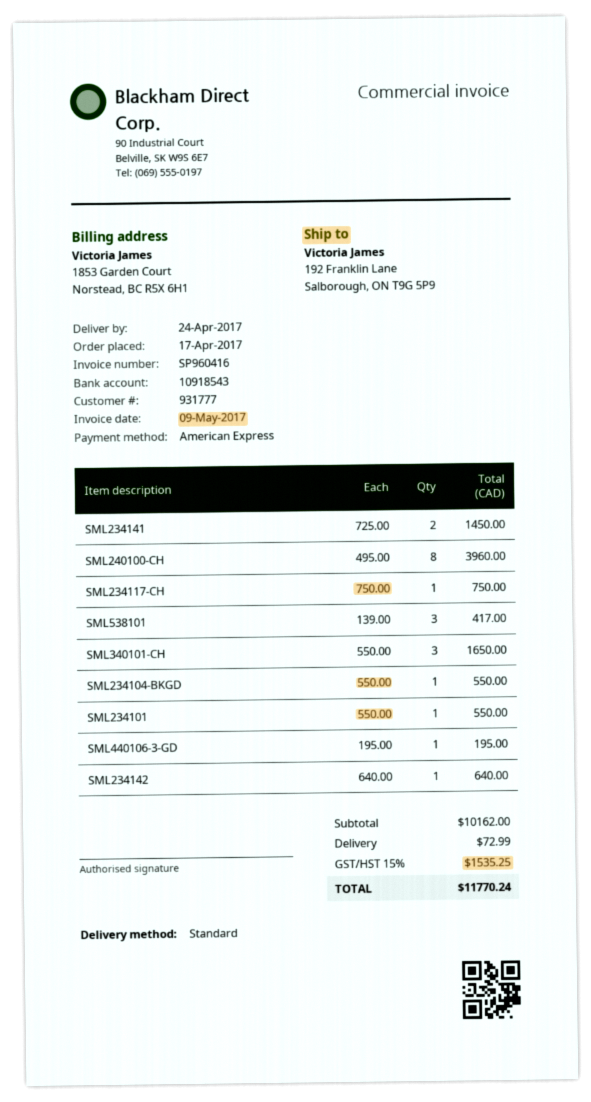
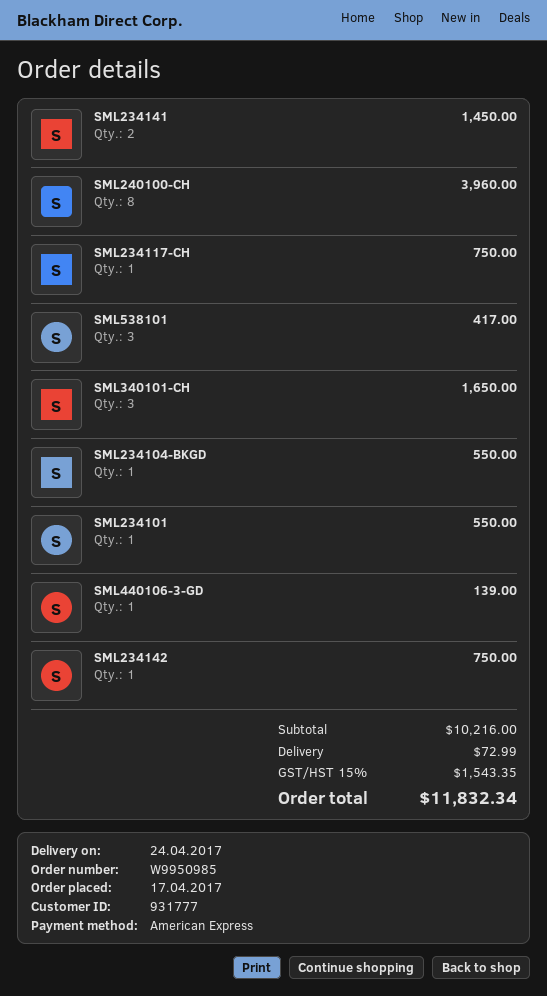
SML440106-3-GD: 1 for 195.00 -> 1 for 139.00
SML234142: 1 for 640.00 -> 1 for 750.00
subtotal: 10162.00 -> 10216.00
tax: 15% = 1535.25 -> 15% = 1543.35
total: 11770.24 -> 11832.34

